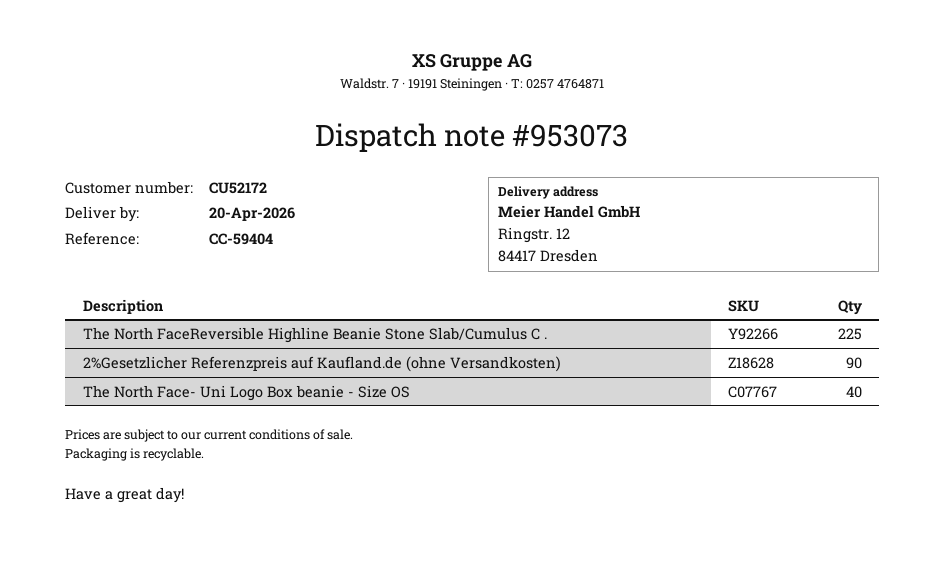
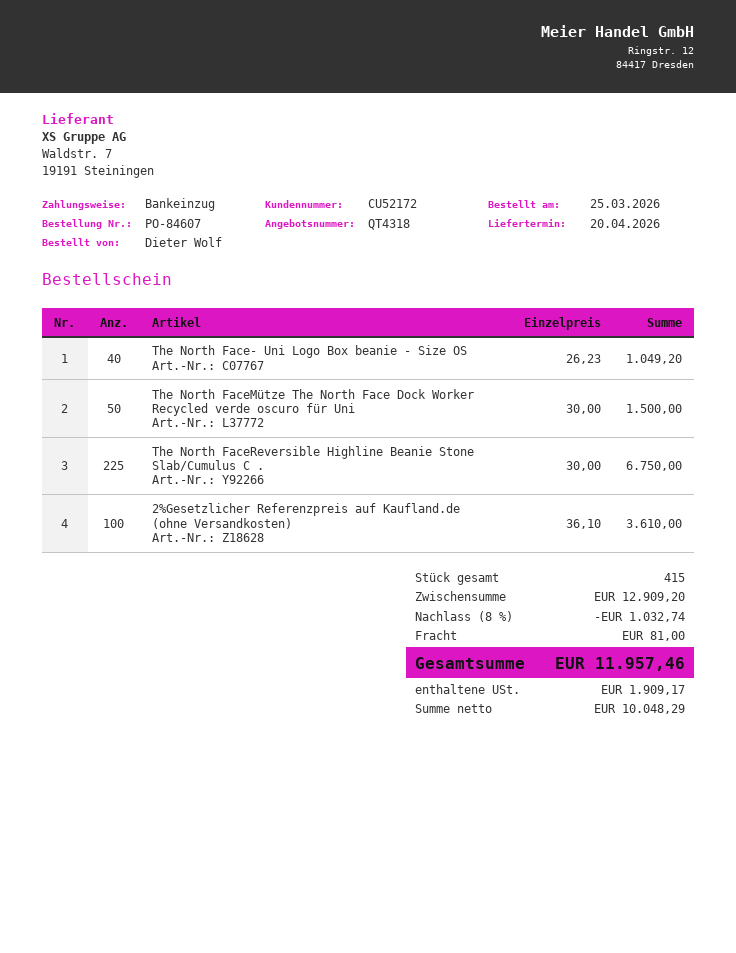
2%Gesetzlicher Referenzpreis auf Kaufland.de (ohne Versandkosten): 90 -> 100
The North FaceMütze The North Face Dock Worker Recycled verde oscuro für Uni: none -> 50

